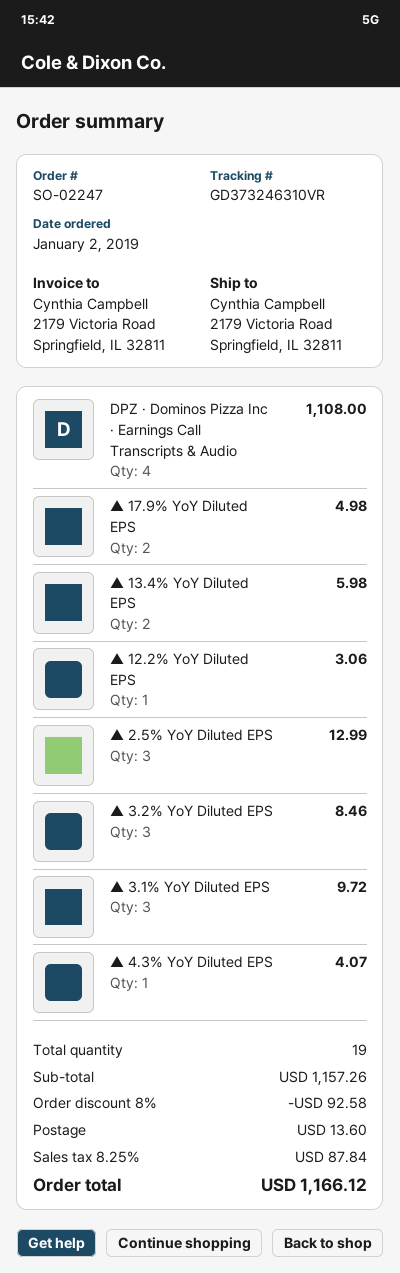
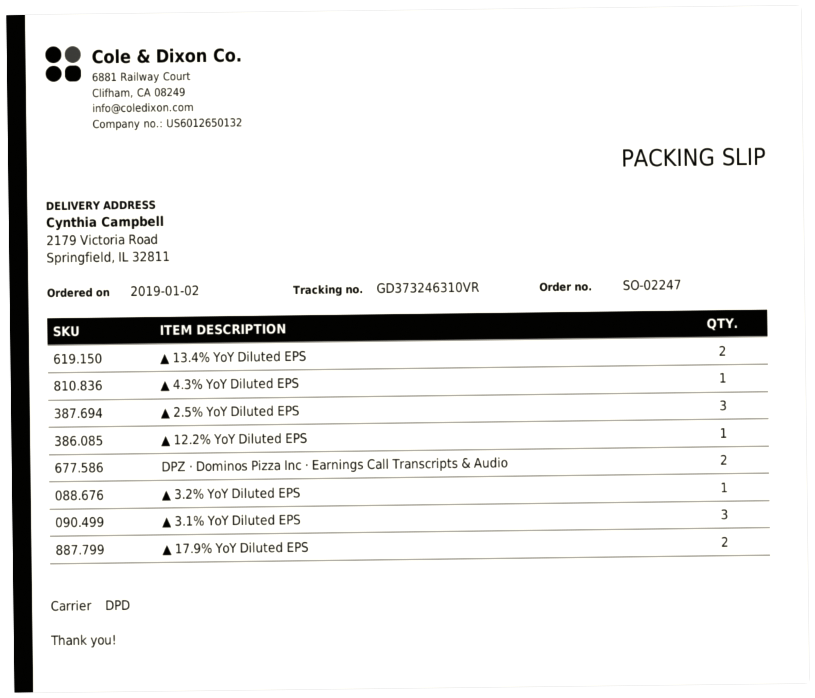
DPZ · Dominos Pizza Inc · Earnings Call Transcripts & Audio: 4 -> 2
▲ 3.2% YoY Diluted EPS: 3 -> 1

